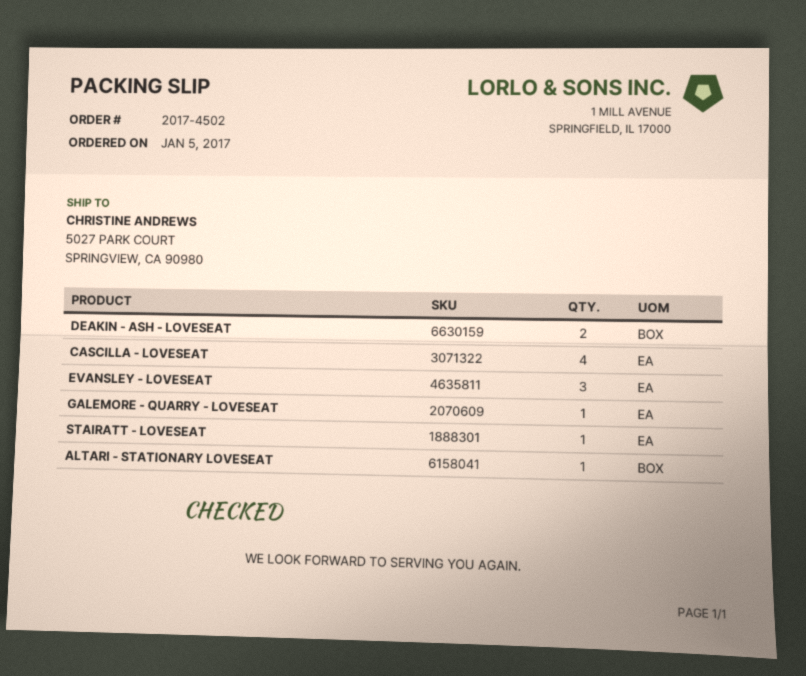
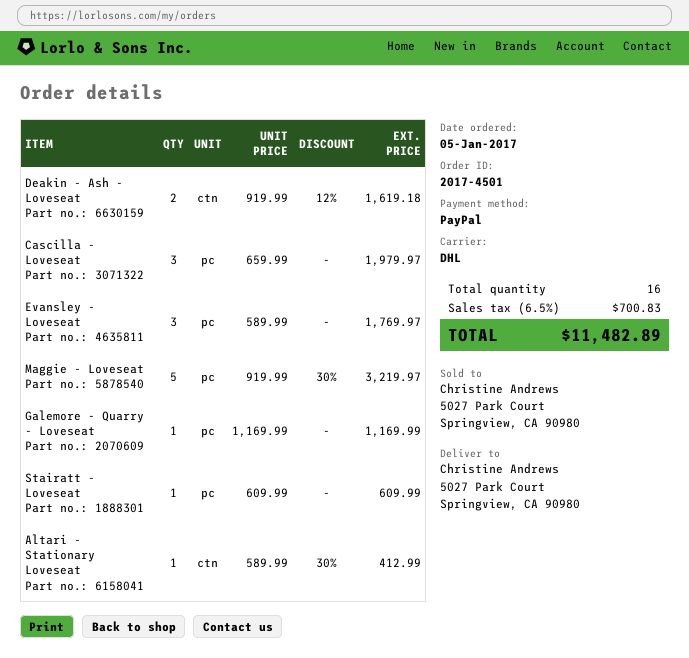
order number: 2017-4502 -> 2017-4501
CASCILLA - LOVESEAT: 4 -> 3
Maggie - Loveseat: none -> 5

